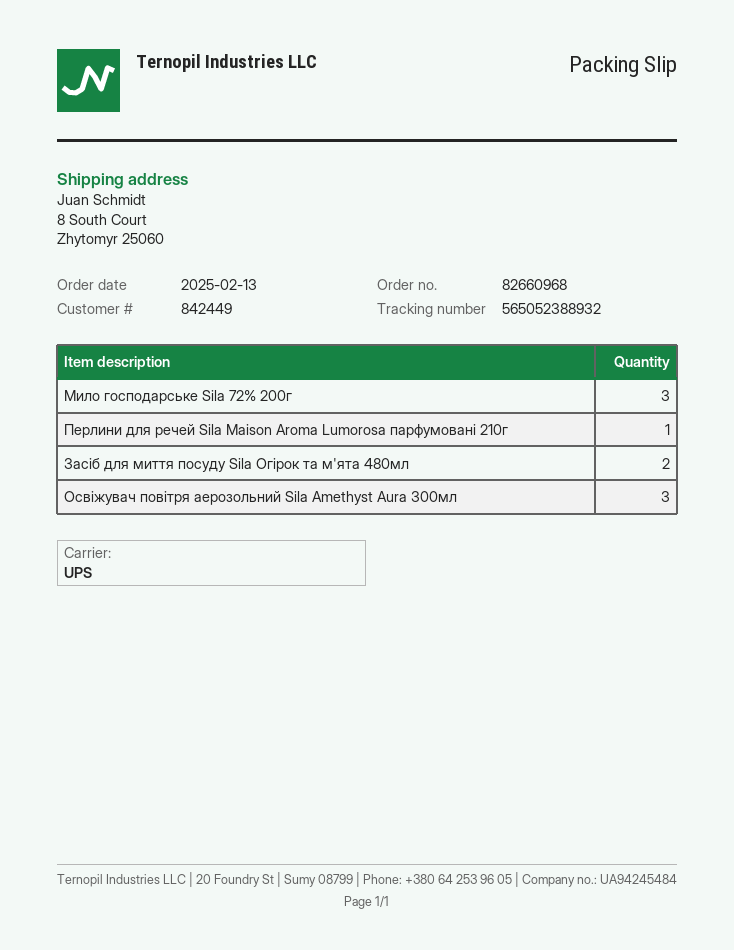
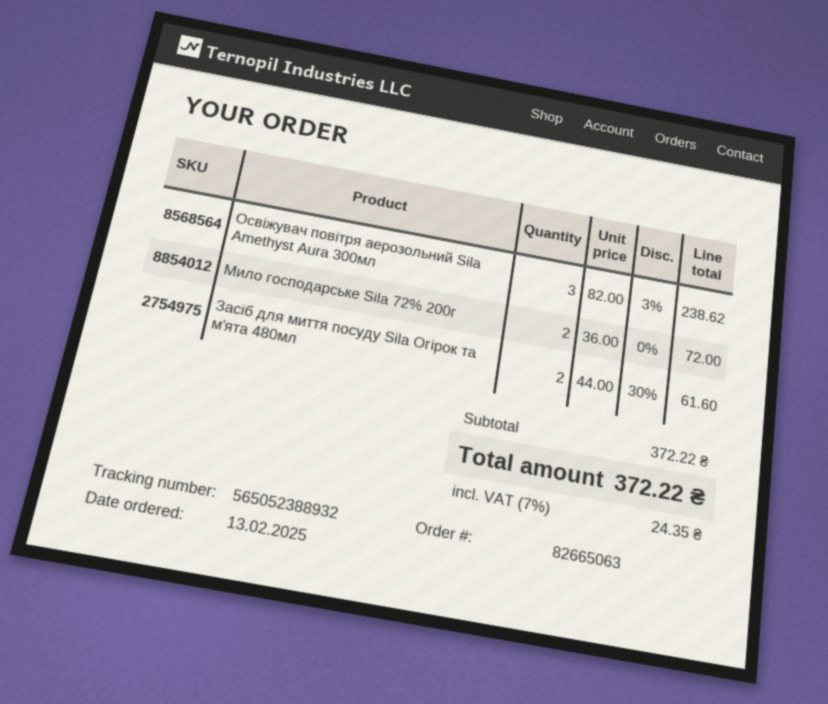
order number: 82660968 -> 82665063
Мило господарське Sila 72% 200г: 3 -> 2
Перлини для речей Sila Maison Aroma Lumorosa парфумовані 210г: 1 -> none

